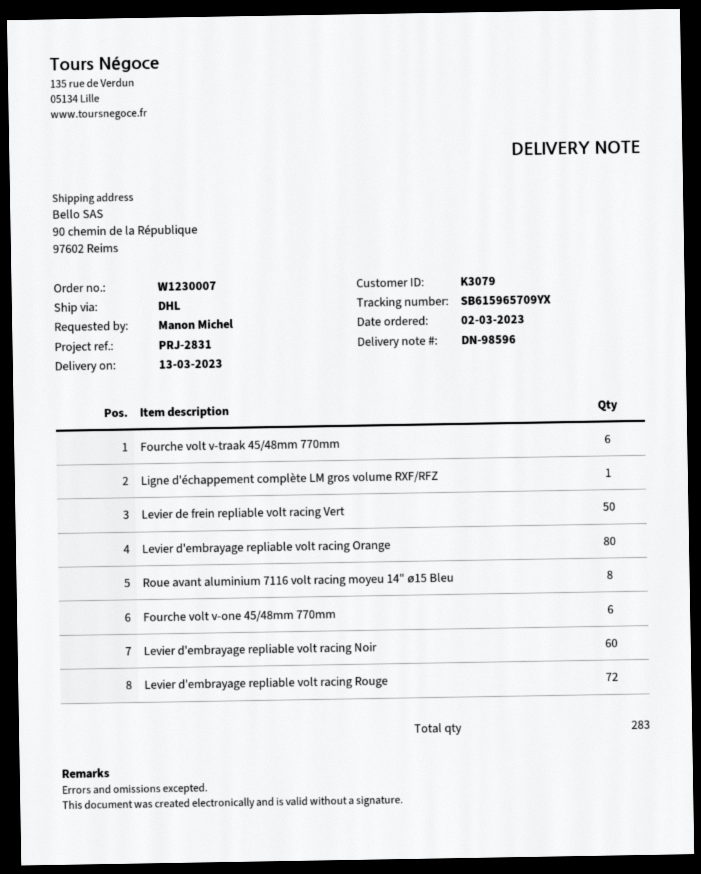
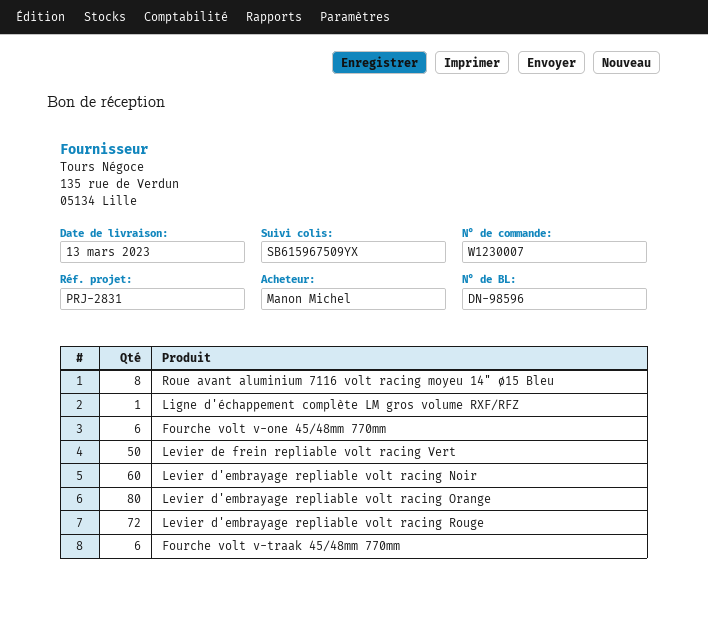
tracking number: SB615965709YX -> SB615967509YX

